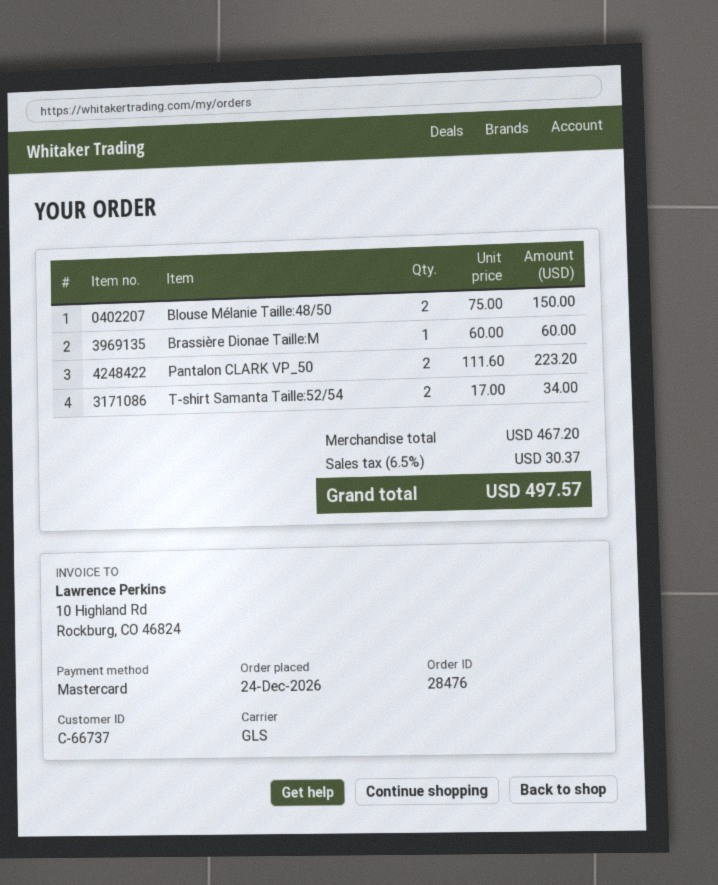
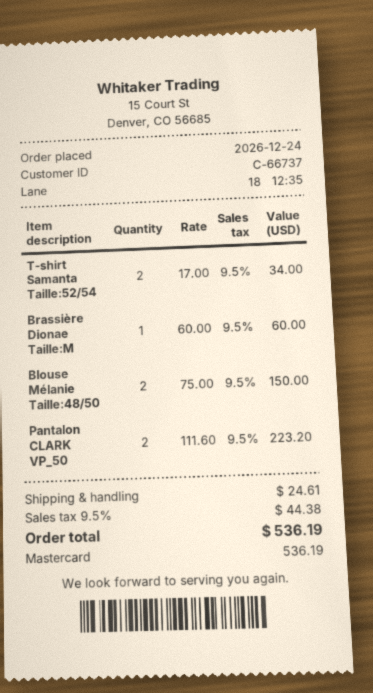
shipping: none -> 24.61
tax: 6.5% = 30.37 -> 9.5% = 44.38
total: 497.57 -> 536.19

